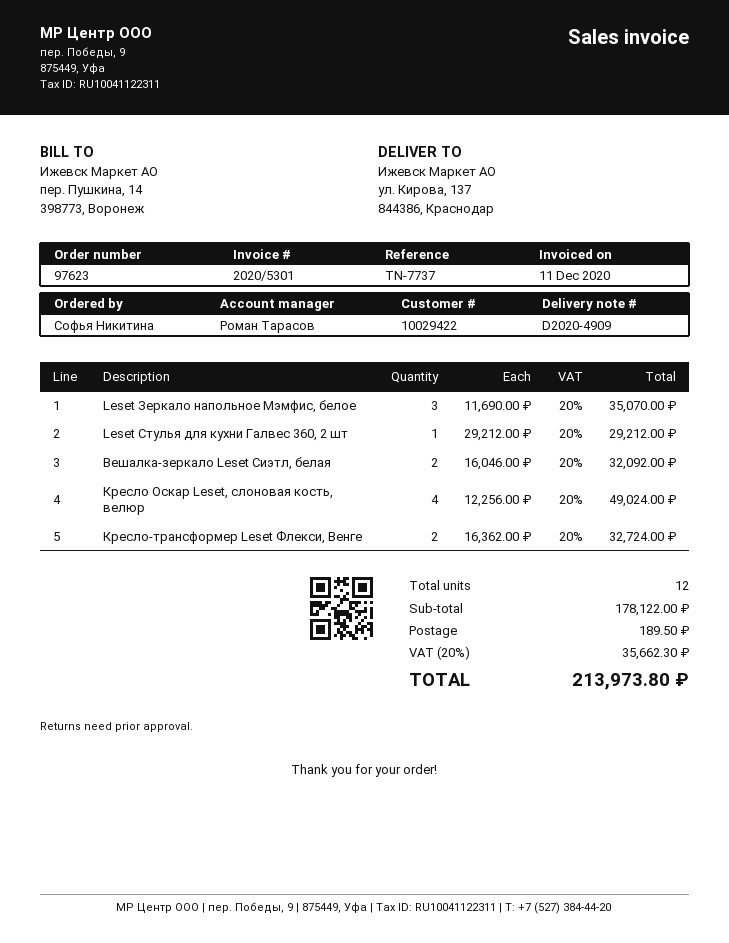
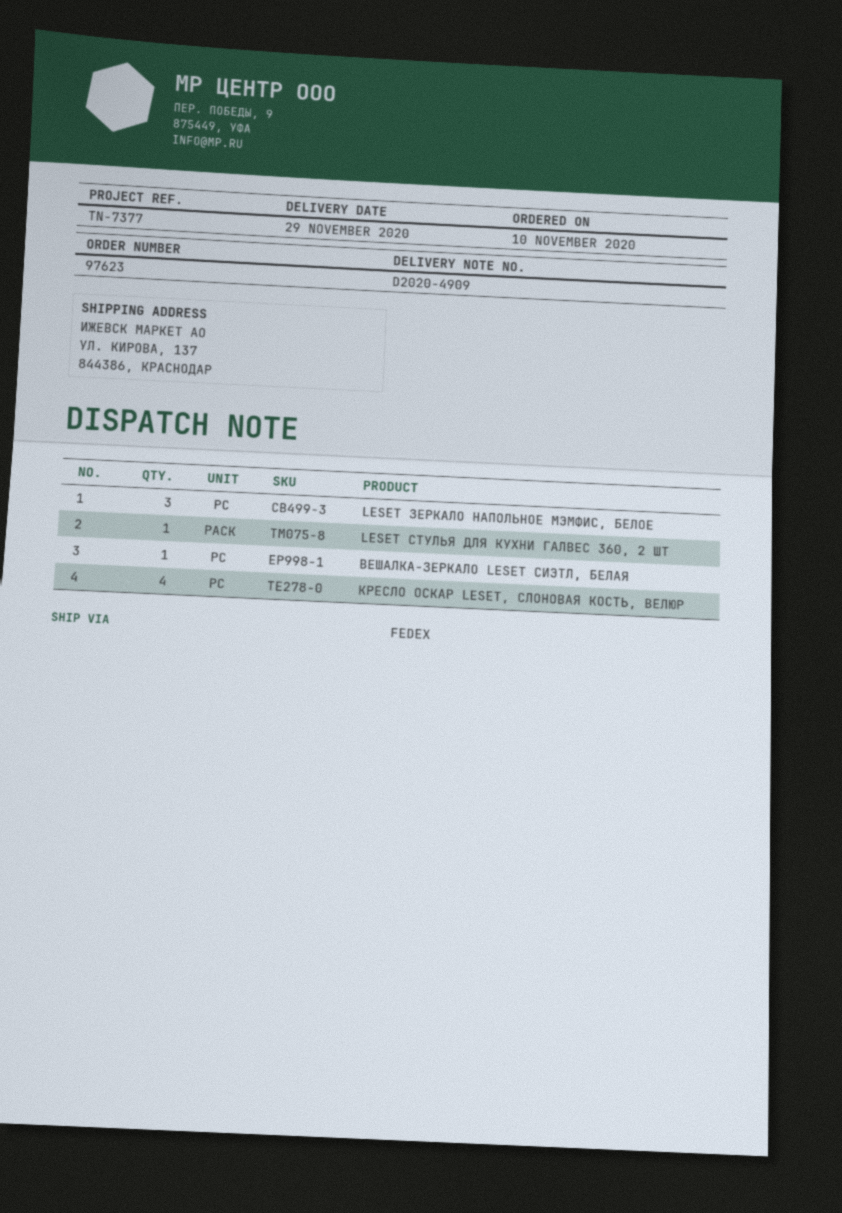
reference: TN-7737 -> TN-7377
Вешалка-зеркало Leset Сиэтл, белая: 2 -> 1
Кресло-трансформер Leset Флекси, Венге: 2 -> none

